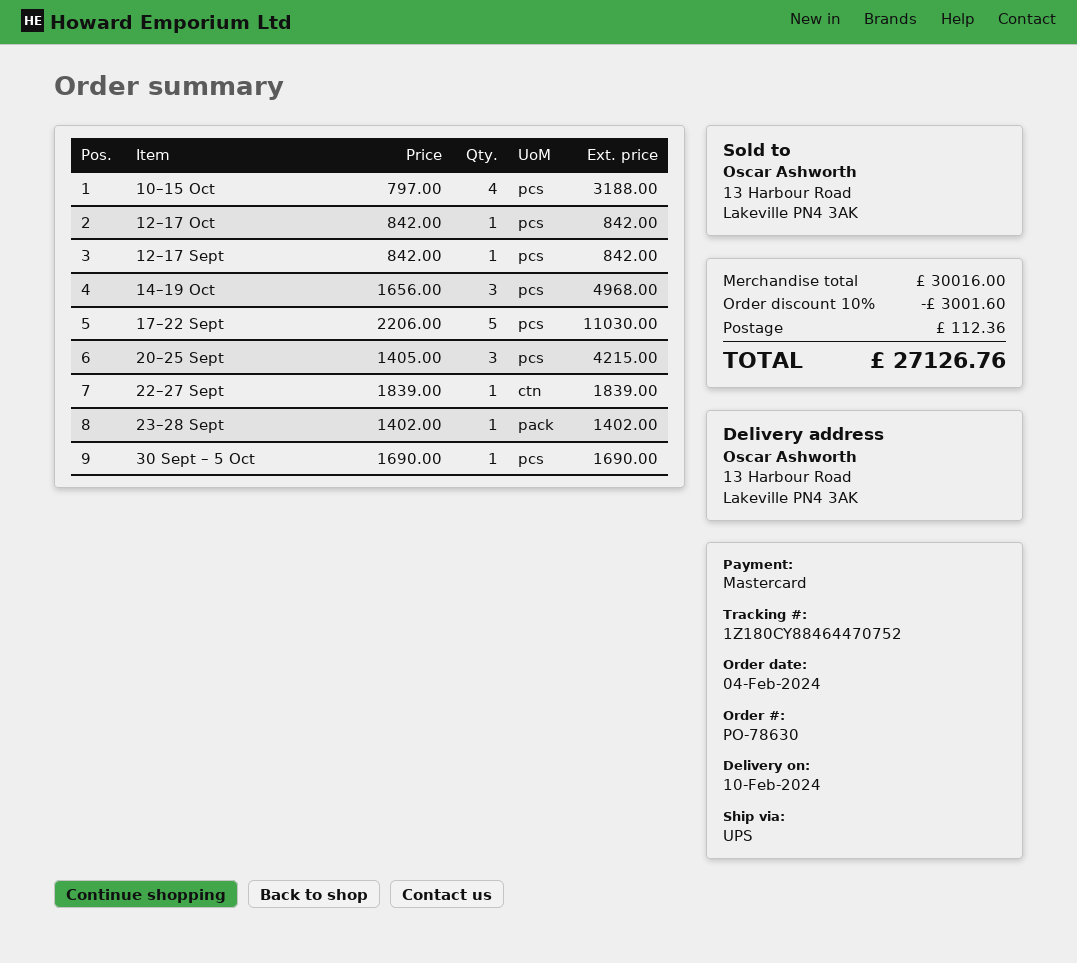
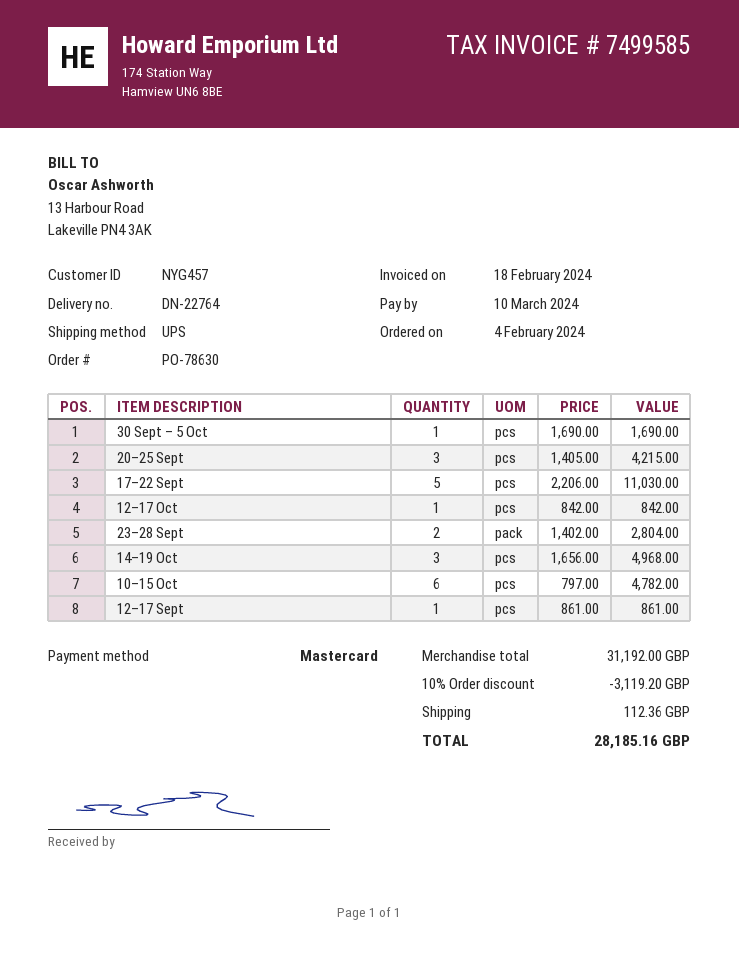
10–15 Oct: 4 x 797.00 = 3188.00 -> 6 x 797.00 = 4782.00
12–17 Sept: 1 x 842.00 = 842.00 -> 1 x 861.00 = 861.00
22–27 Sept: 1 x 1839.00 = 1839.00 -> none
23–28 Sept: 1 x 1402.00 = 1402.00 -> 2 x 1402.00 = 2804.00
subtotal: 30016.00 -> 31192.00
discount: 10% = 3001.60 -> 10% = 3119.20
total: 27126.76 -> 28185.16

